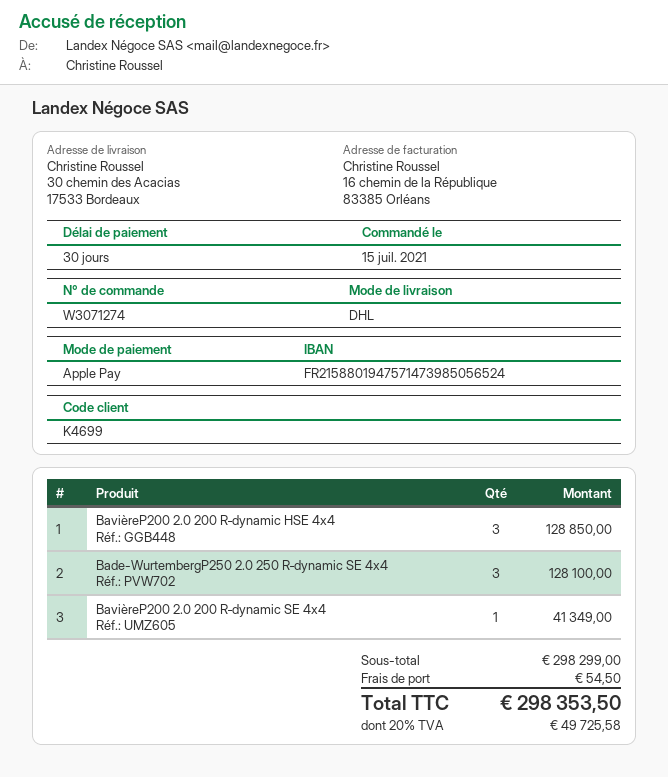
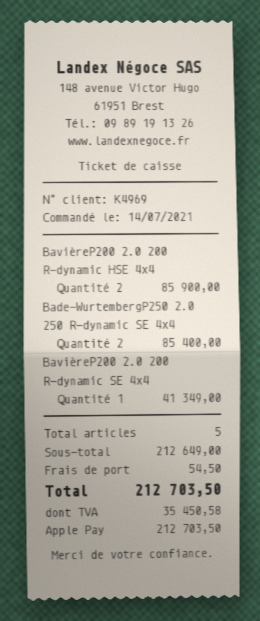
order date: 2021-07-15 -> 2021-07-14
customer number: K4699 -> K4969
BavièreP200 2.0 200 R‑dynamic HSE 4x4: 3 for 128850.00 -> 2 for 85900.00
Bade-WurtembergP250 2.0 250 R‑dynamic SE 4x4: 3 for 128100.00 -> 2 for 85400.00
subtotal: 298299.00 -> 212649.00
tax: 49725.58 -> 35450.58
total: 298353.50 -> 212703.50

